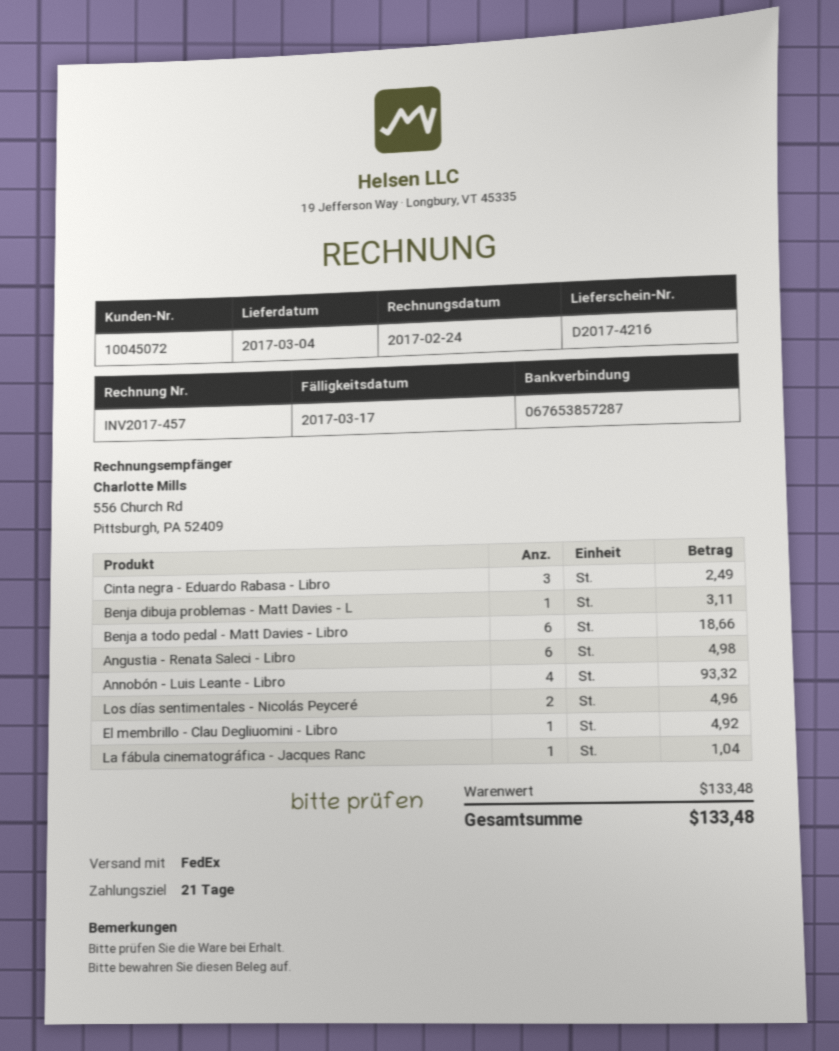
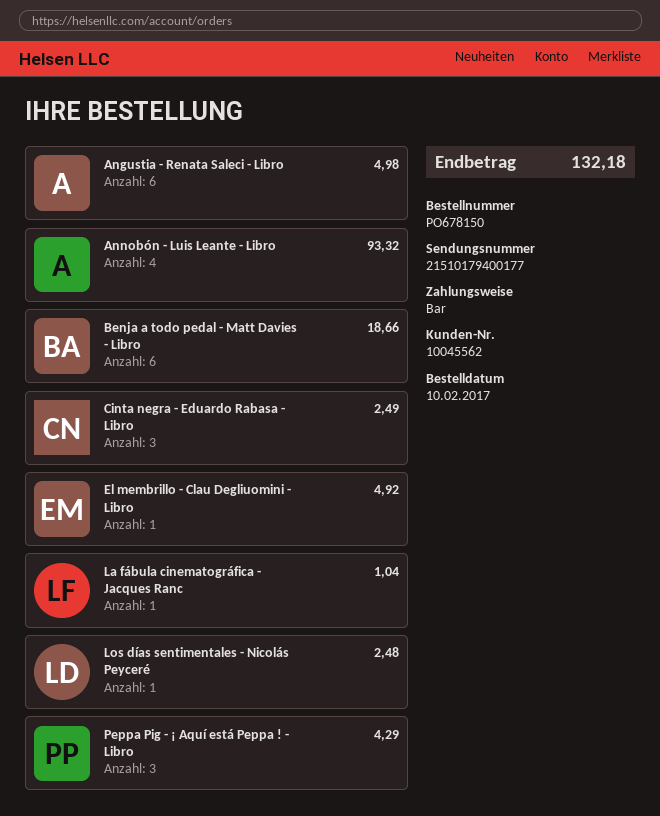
customer number: 10045072 -> 10045562
Benja dibuja problemas - Matt Davies - L: 1 for 3.11 -> none
Los días sentimentales - Nicolás Peyceré: 2 for 4.96 -> 1 for 2.48
Peppa Pig - ¡ Aquí está Peppa ! - Libro: none -> 3 for 4.29
total: 133.48 -> 132.18

